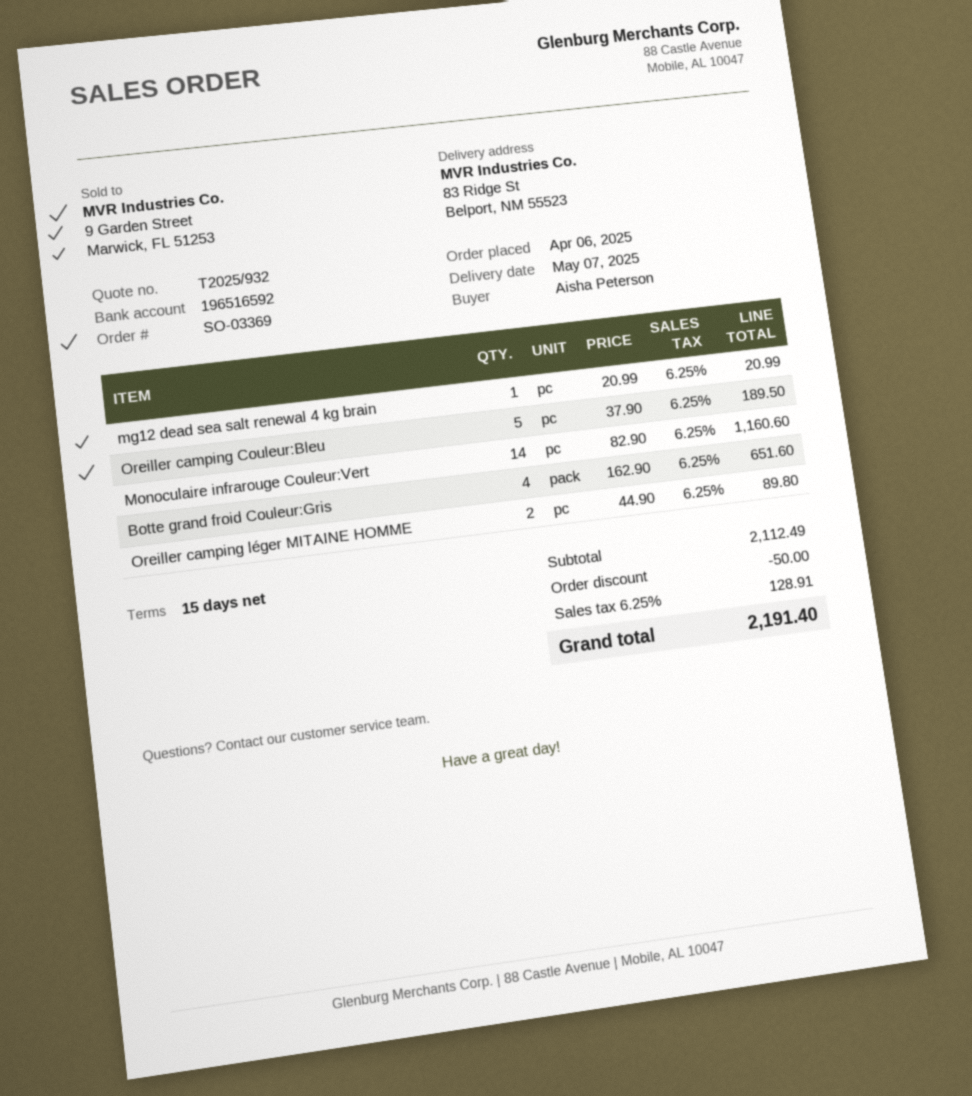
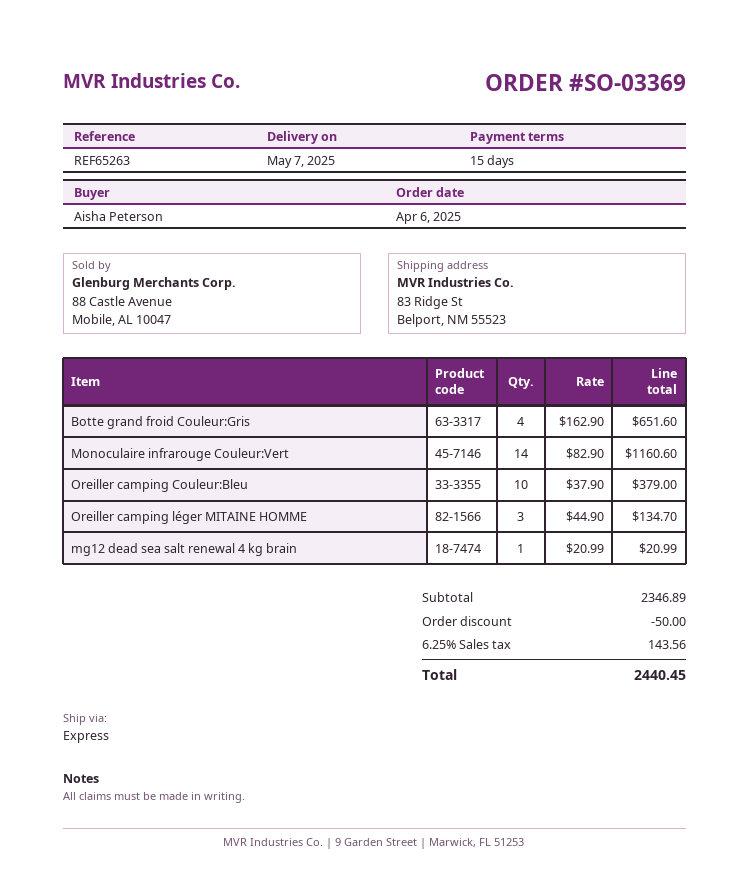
Oreiller camping Couleur:Bleu: 5 x 37.90 = 189.50 -> 10 x 37.90 = 379.00
Oreiller camping léger MITAINE HOMME: 2 x 44.90 = 89.80 -> 3 x 44.90 = 134.70
subtotal: 2112.49 -> 2346.89
tax: 6.25% = 128.91 -> 6.25% = 143.56
total: 2191.40 -> 2440.45

